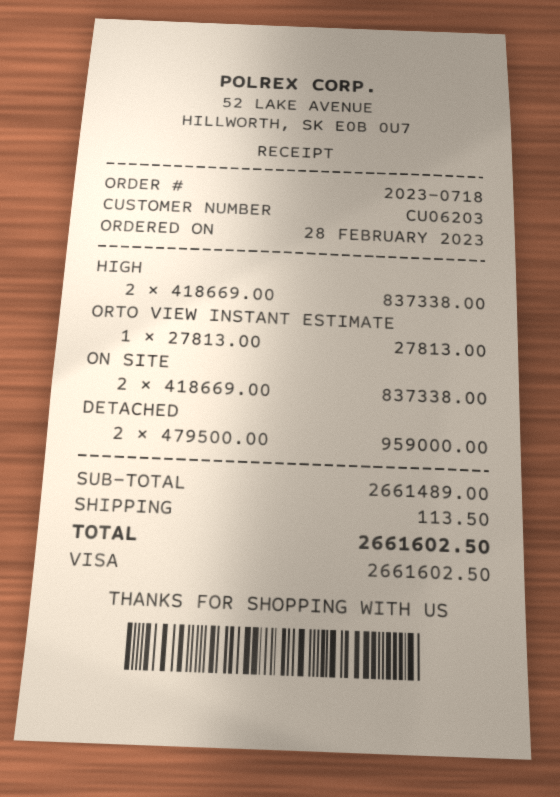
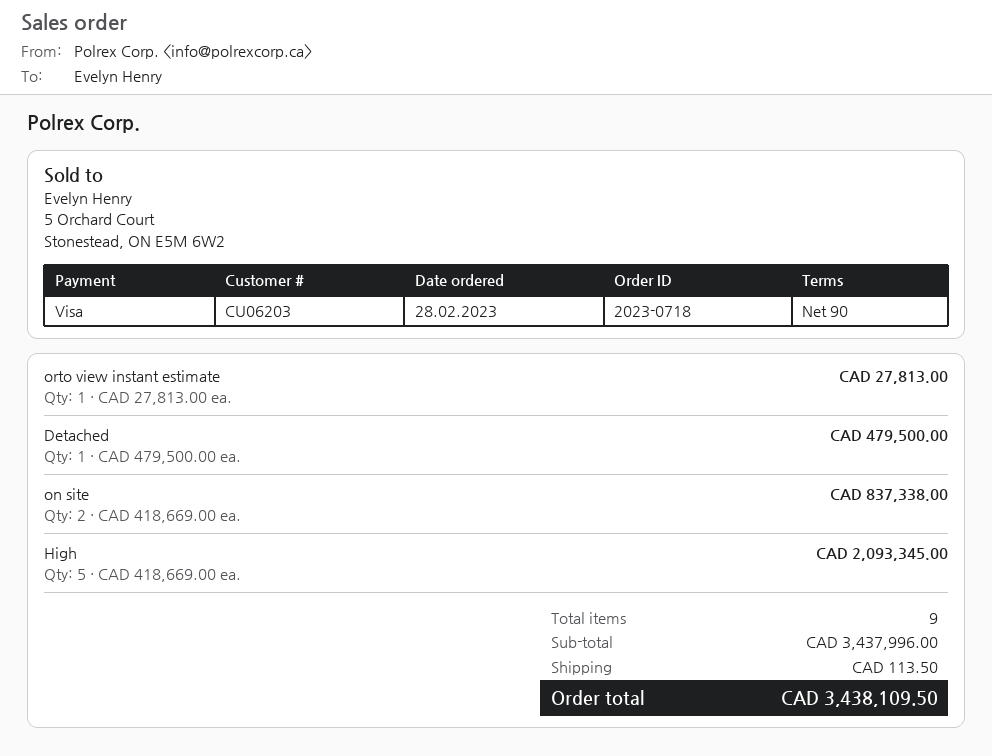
HIGH: 2 x 418669.00 = 837338.00 -> 5 x 418669.00 = 2093345.00
DETACHED: 2 x 479500.00 = 959000.00 -> 1 x 479500.00 = 479500.00
subtotal: 2661489.00 -> 3437996.00
total: 2661602.50 -> 3438109.50

